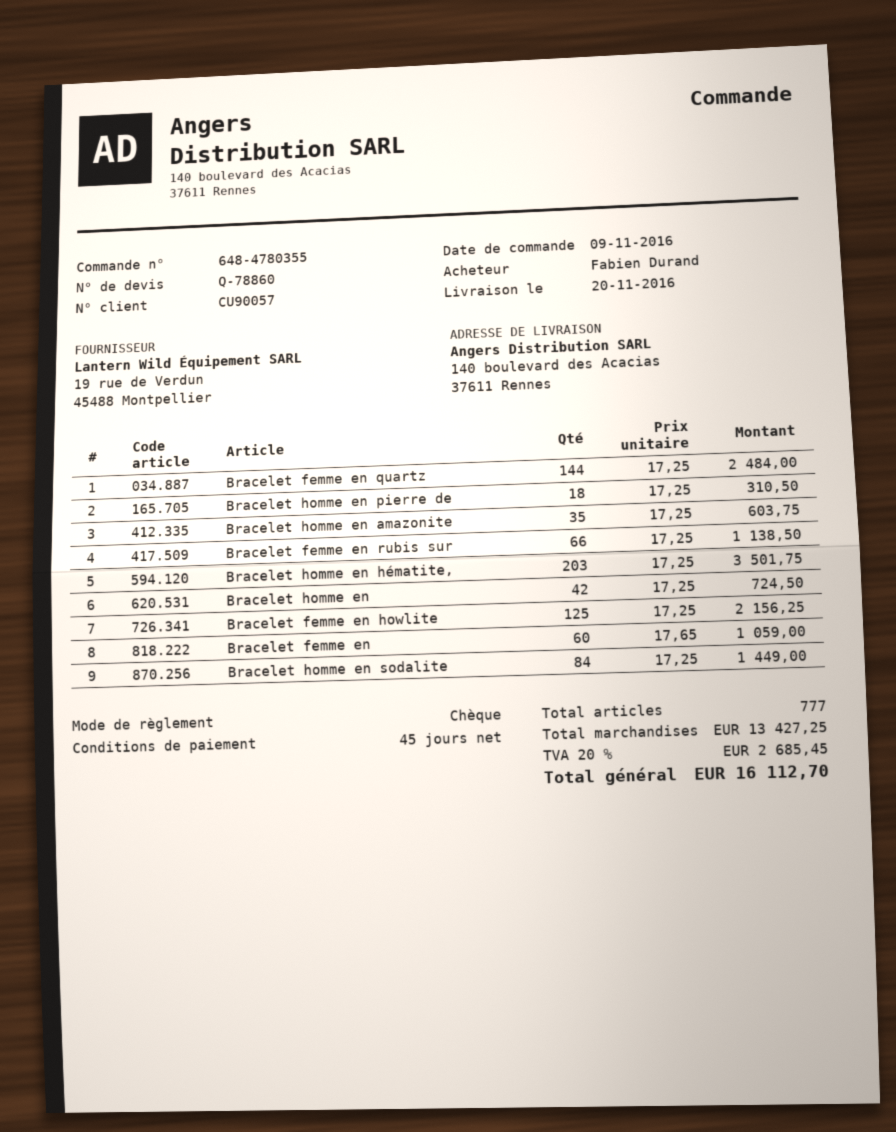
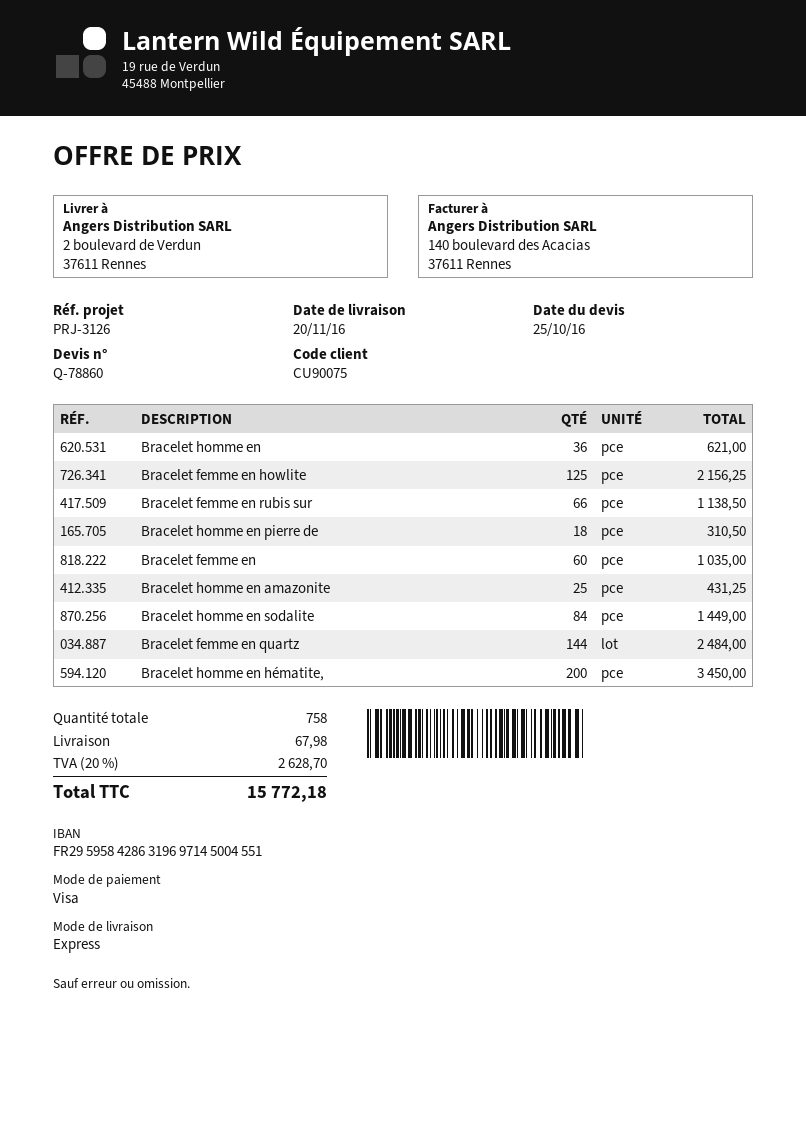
customer number: CU90057 -> CU90075
payment method: cheque -> Visa
ship to: 140 boulevard des Acacias, 37611 Rennes -> 2 boulevard de Verdun, 37611 Rennes
Bracelet homme en amazonite: 35 for 603.75 -> 25 for 431.25
Bracelet homme en hématite,: 203 for 3501.75 -> 200 for 3450.00
Bracelet homme en: 42 for 724.50 -> 36 for 621.00
Bracelet femme en: 60 for 1059.00 -> 60 for 1035.00
total quantity: 777 -> 758
shipping: none -> 67.98
tax: 20% = 2685.45 -> 20% = 2628.70
total: 16112.70 -> 15772.18

